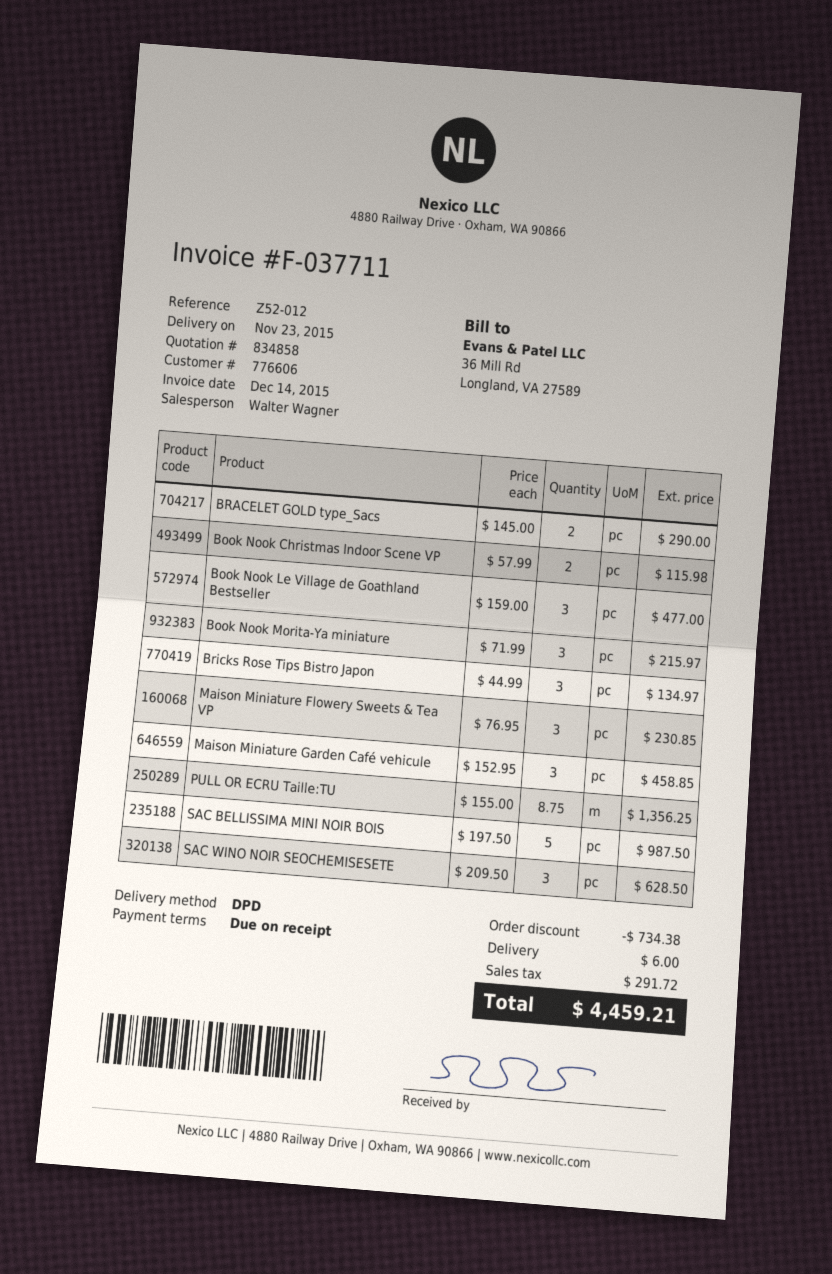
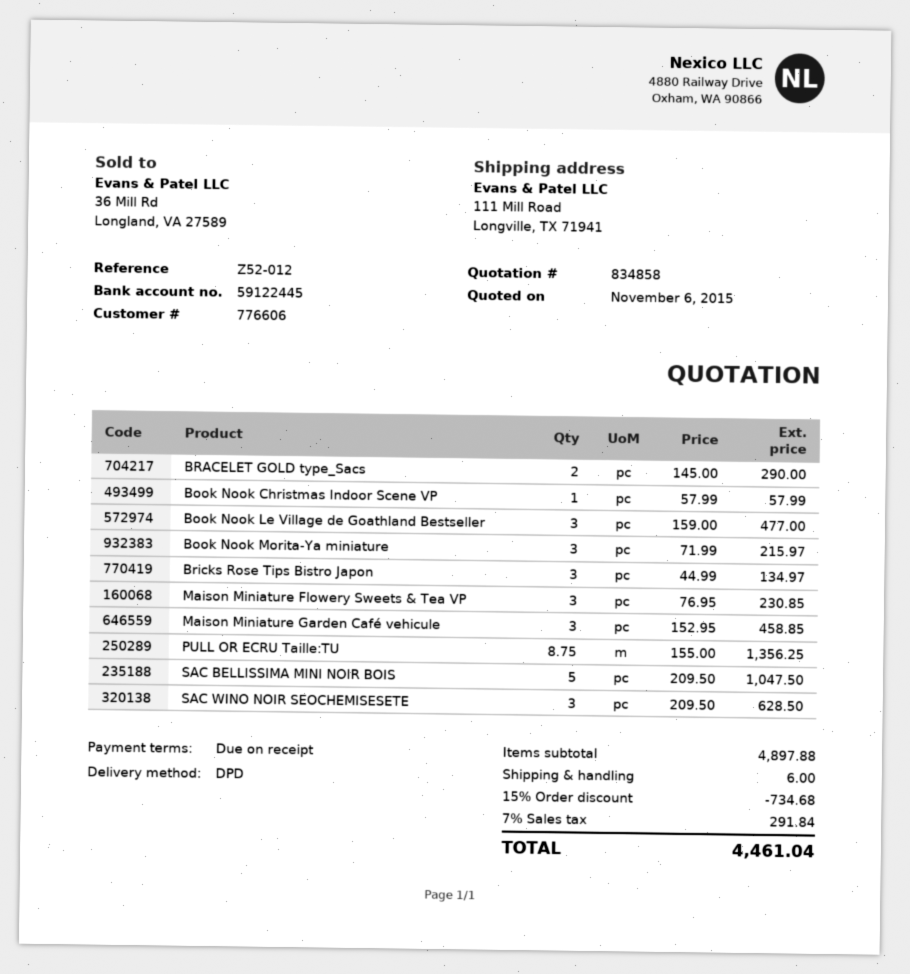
Book Nook Christmas Indoor Scene VP: 2 x 57.99 = 115.98 -> 1 x 57.99 = 57.99
SAC BELLISSIMA MINI NOIR BOIS: 5 x 197.50 = 987.50 -> 5 x 209.50 = 1047.50
discount: 734.38 -> 734.68
tax: 291.72 -> 291.84
total: 4459.21 -> 4461.04

